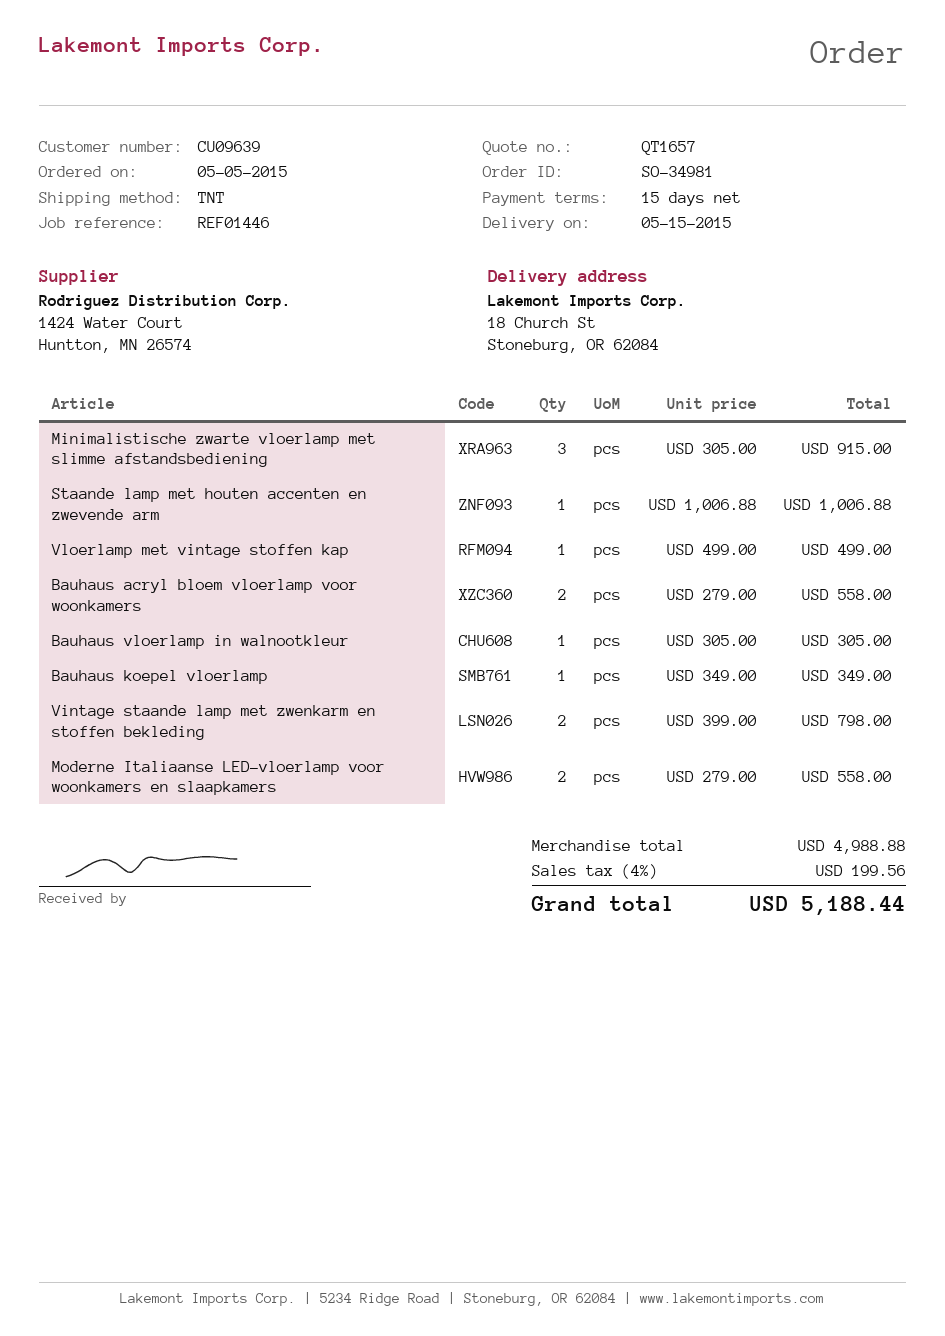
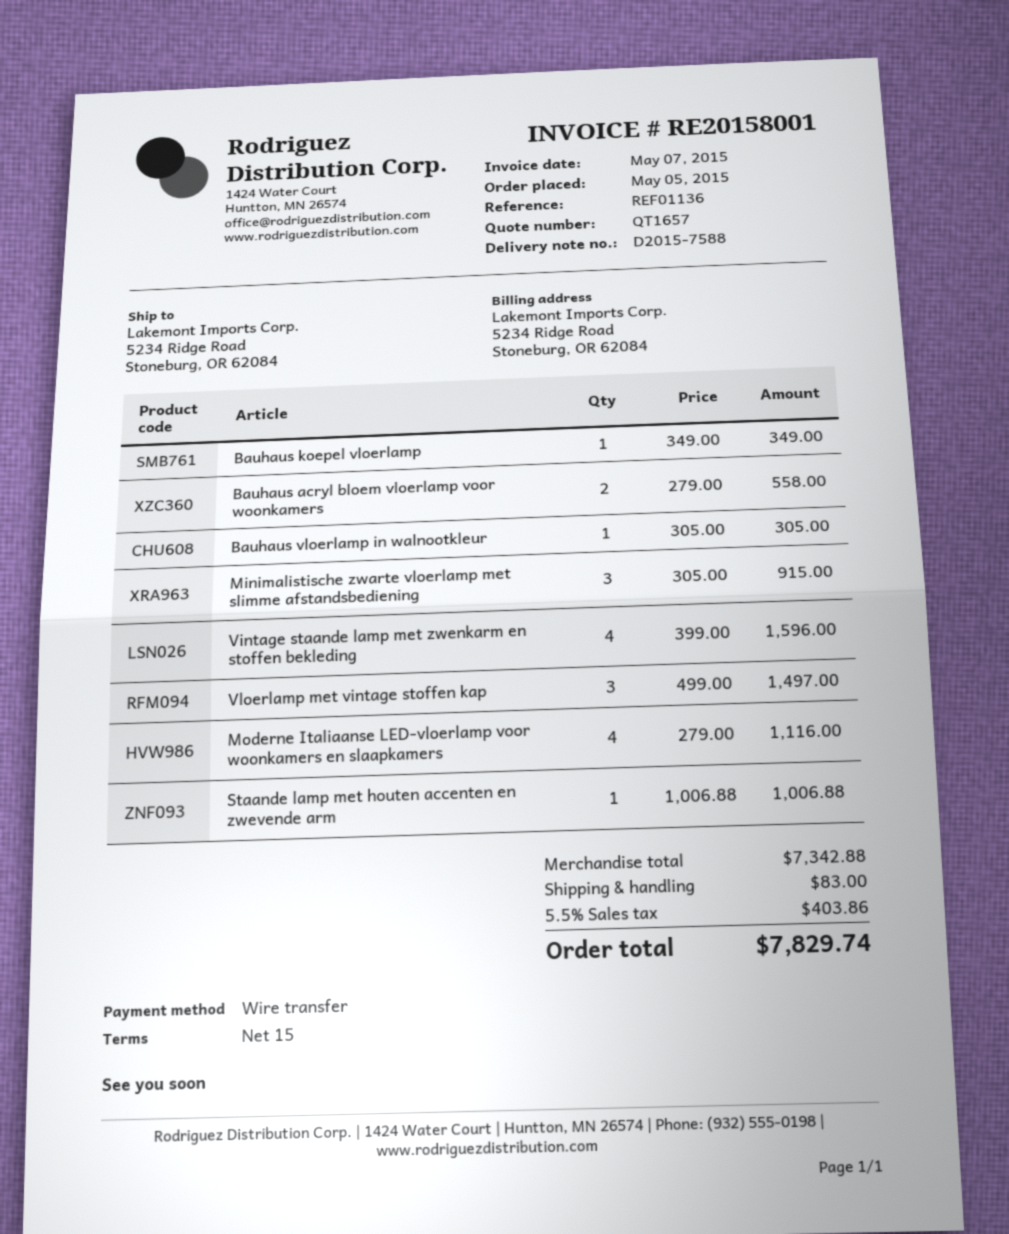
reference: REF01446 -> REF01136
ship to: 18 Church St, Stoneburg, OR 62084 -> 5234 Ridge Road, Stoneburg, OR 62084
Vloerlamp met vintage stoffen kap: 1 x 499.00 = 499.00 -> 3 x 499.00 = 1497.00
Vintage staande lamp met zwenkarm en stoffen bekleding: 2 x 399.00 = 798.00 -> 4 x 399.00 = 1596.00
Moderne Italiaanse LED-vloerlamp voor woonkamers en slaapkamers: 2 x 279.00 = 558.00 -> 4 x 279.00 = 1116.00
subtotal: 4988.88 -> 7342.88
shipping: none -> 83.00
tax: 4% = 199.56 -> 5.5% = 403.86
total: 5188.44 -> 7829.74

